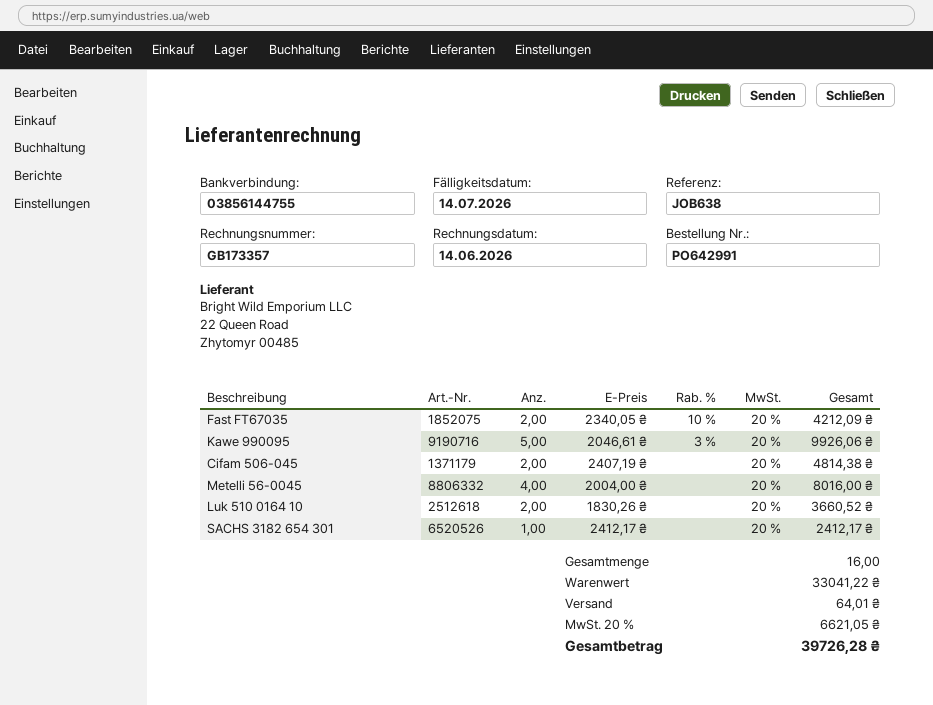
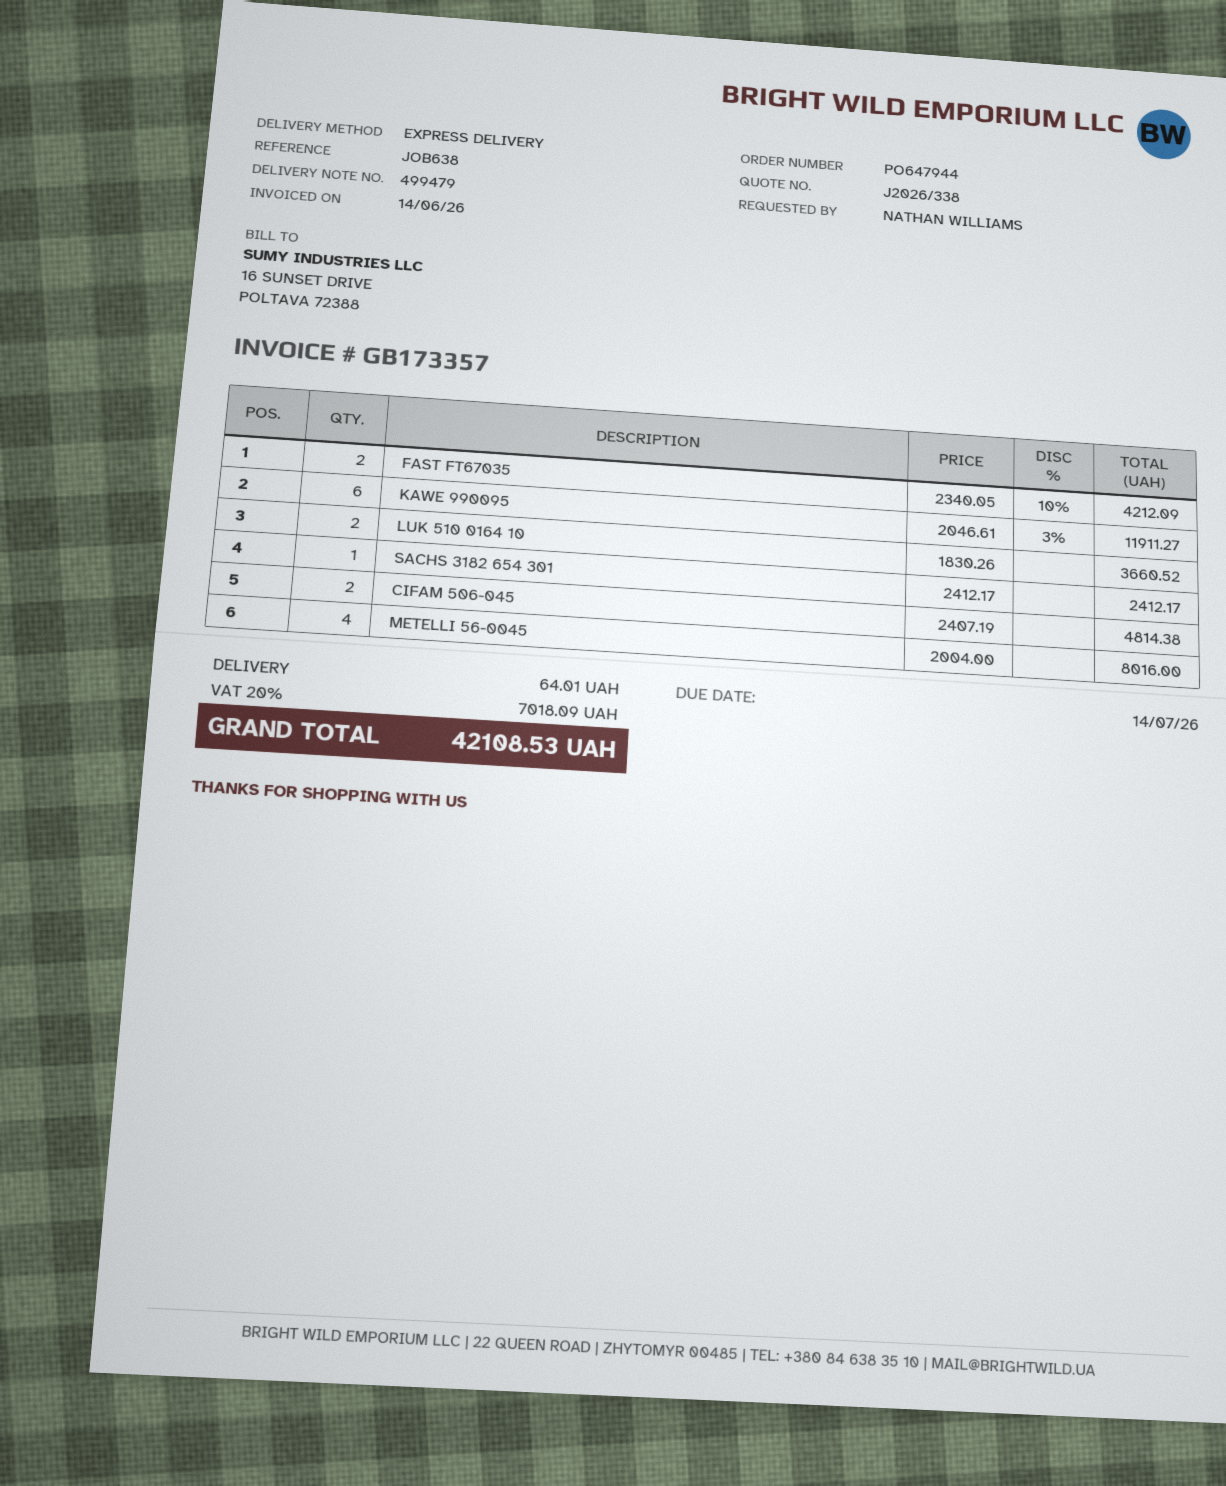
order number: PO642991 -> PO647944
Kawe 990095: 5 x 2046.61 - 3% = 9926.06 -> 6 x 2046.61 - 3% = 11911.27
tax: 20% = 6621.05 -> 20% = 7018.09
total: 39726.28 -> 42108.53

